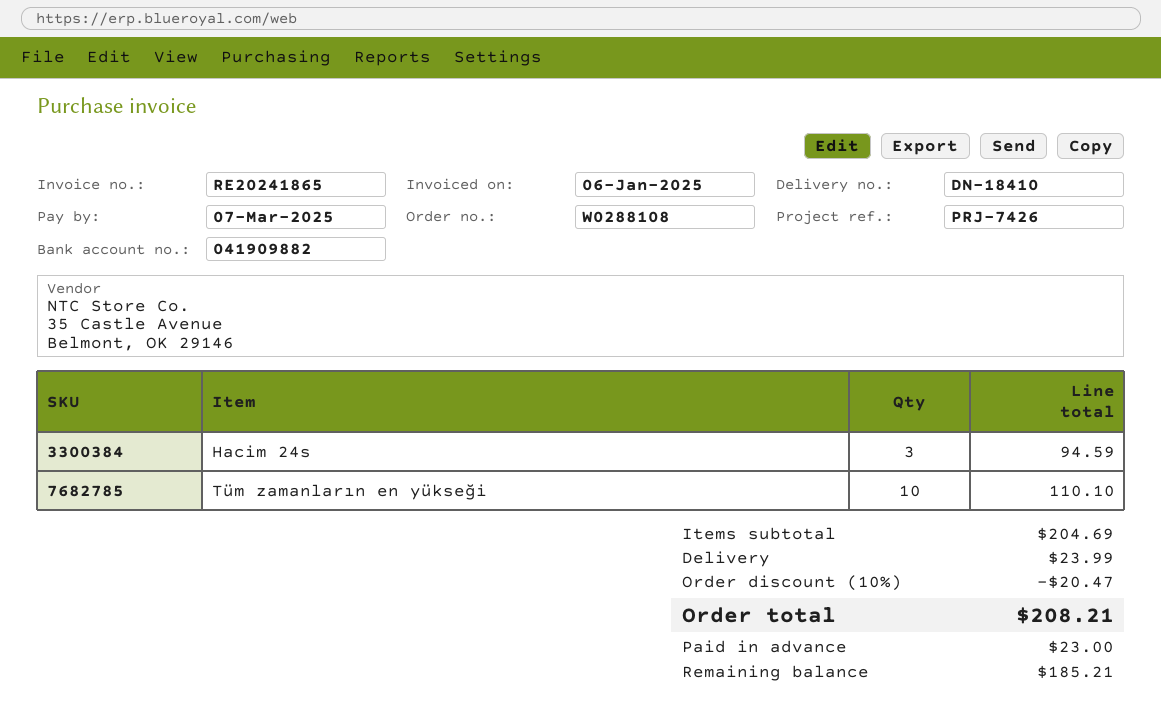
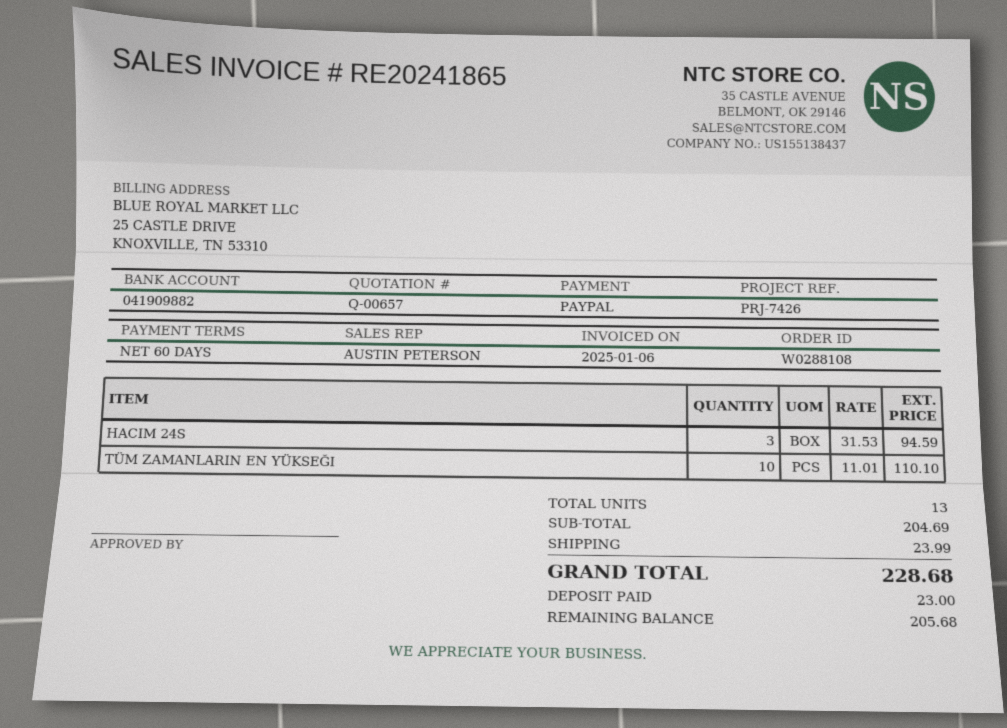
discount: 10% = 20.47 -> none
total: 208.21 -> 228.68
balance: 185.21 -> 205.68

